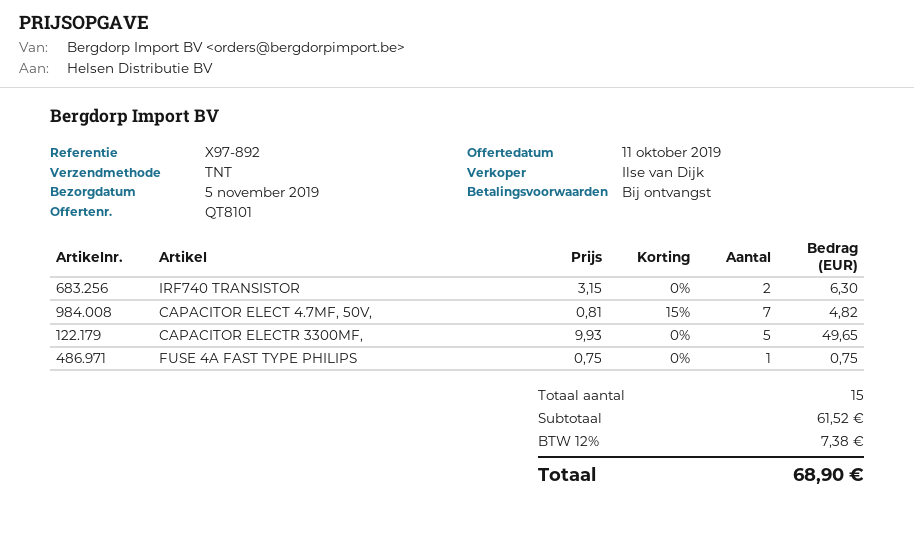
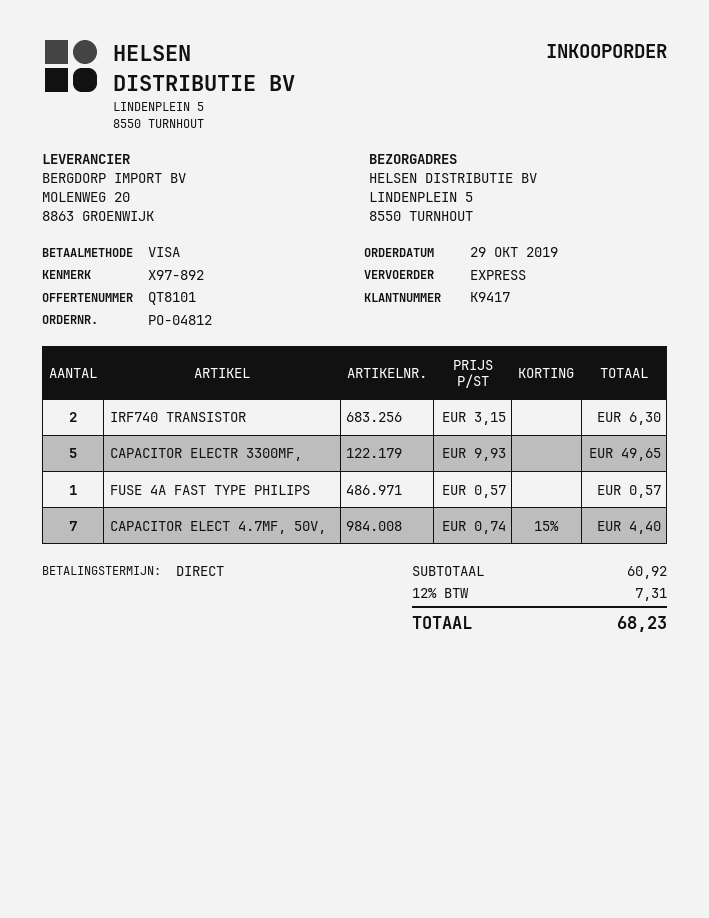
shipping method: TNT -> express
CAPACITOR ELECT 4.7MF, 50V,: 7 x 0.81 - 15% = 4.82 -> 7 x 0.74 - 15% = 4.40
FUSE 4A FAST TYPE PHILIPS: 1 x 0.75 = 0.75 -> 1 x 0.57 = 0.57
subtotal: 61.52 -> 60.92
tax: 12% = 7.38 -> 12% = 7.31
total: 68.90 -> 68.23

